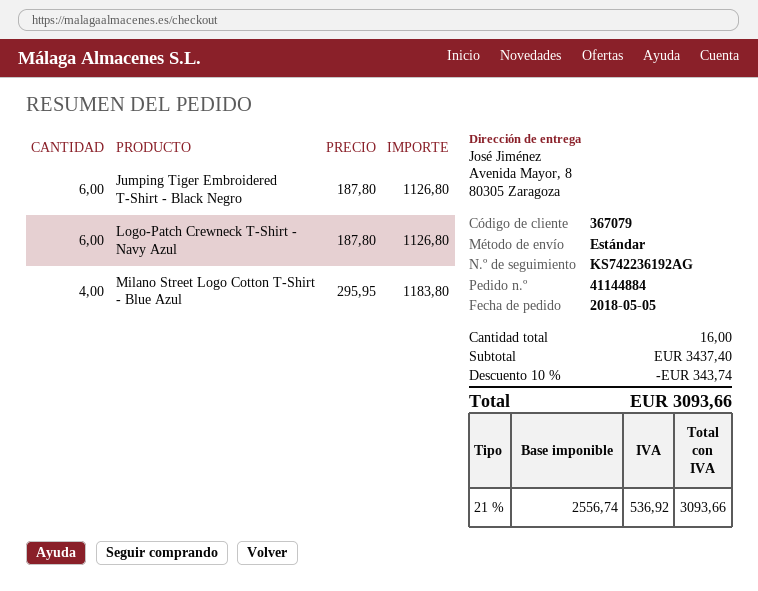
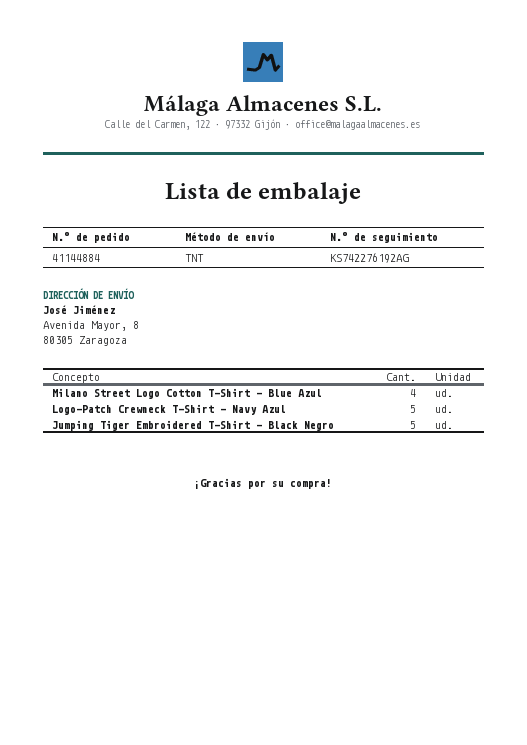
shipping method: standard -> TNT
tracking number: KS742236192AG -> KS742276192AG
Jumping Tiger Embroidered T-Shirt - Black Negro: 6 -> 5
Logo-Patch Crewneck T-Shirt - Navy Azul: 6 -> 5

